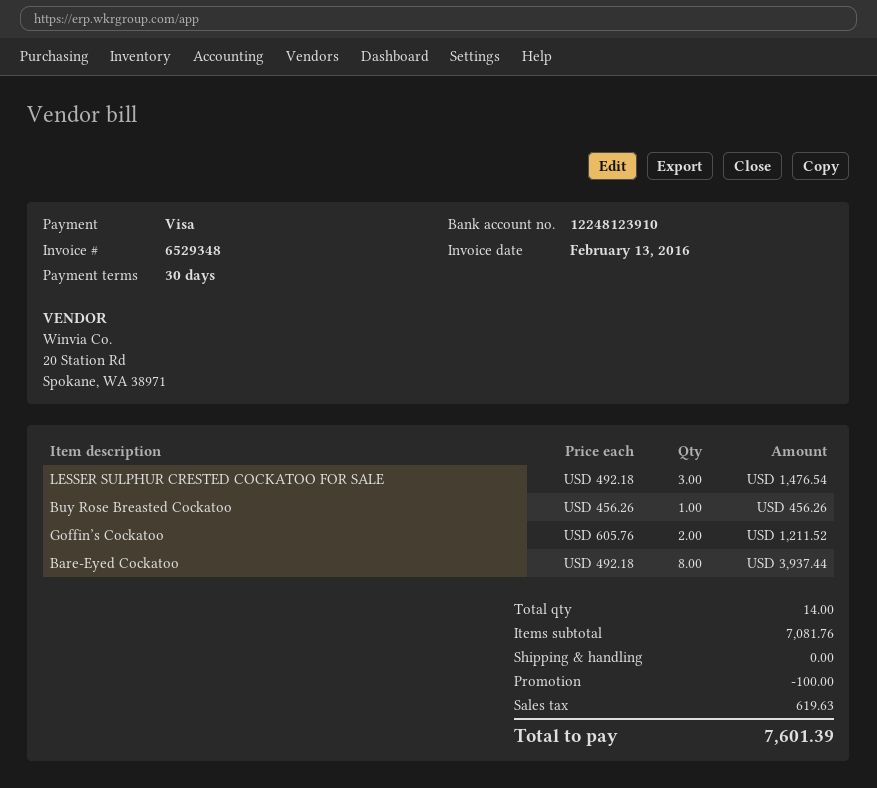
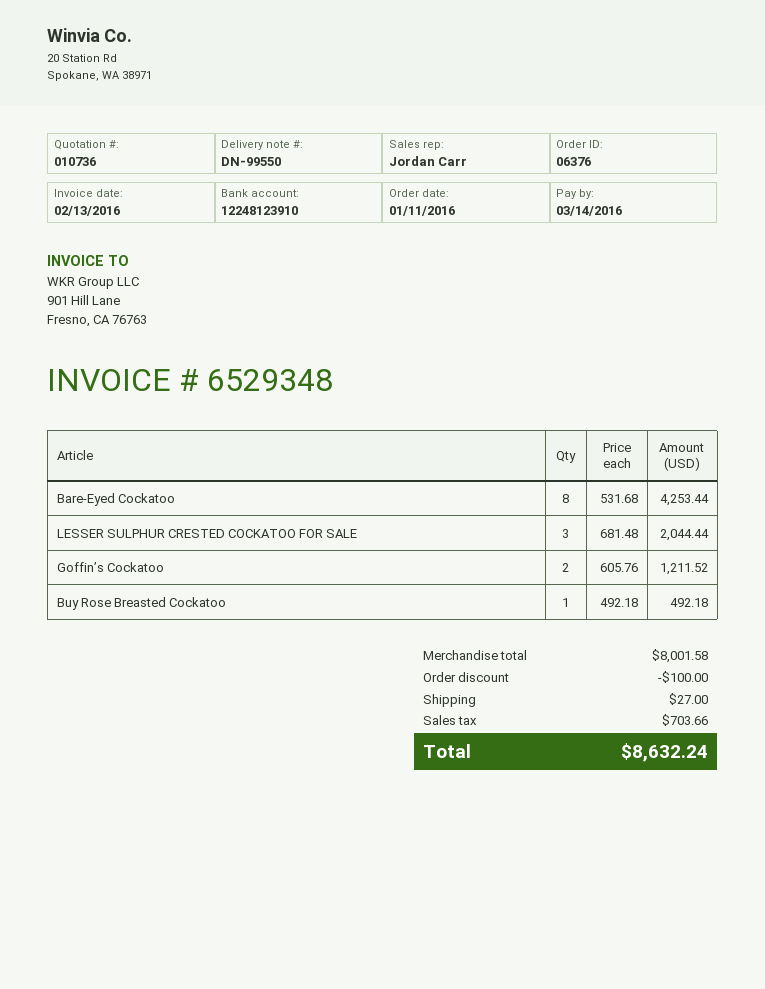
LESSER SULPHUR CRESTED COCKATOO FOR SALE: 3 x 492.18 = 1476.54 -> 3 x 681.48 = 2044.44
Buy Rose Breasted Cockatoo: 1 x 456.26 = 456.26 -> 1 x 492.18 = 492.18
Bare-Eyed Cockatoo: 8 x 492.18 = 3937.44 -> 8 x 531.68 = 4253.44
subtotal: 7081.76 -> 8001.58
shipping: 0.00 -> 27.00
tax: 619.63 -> 703.66
total: 7601.39 -> 8632.24

